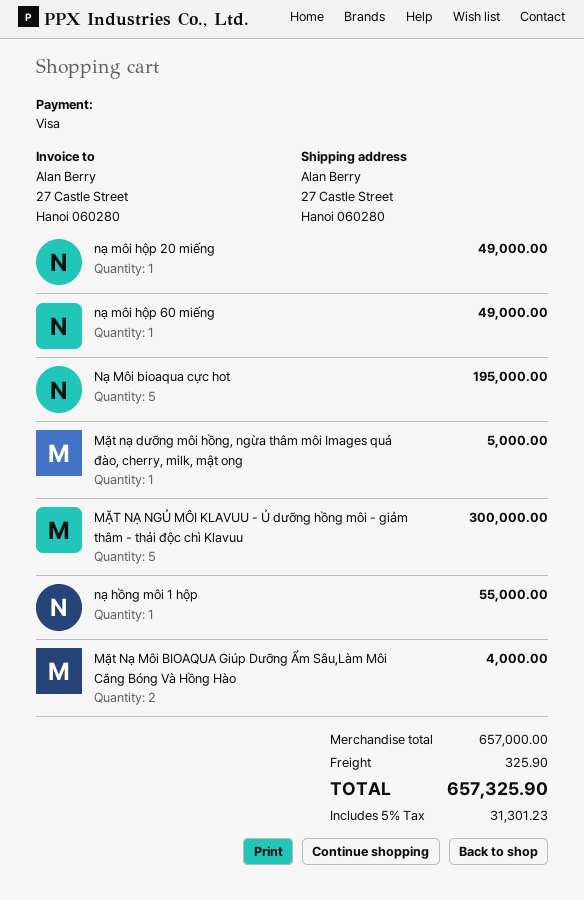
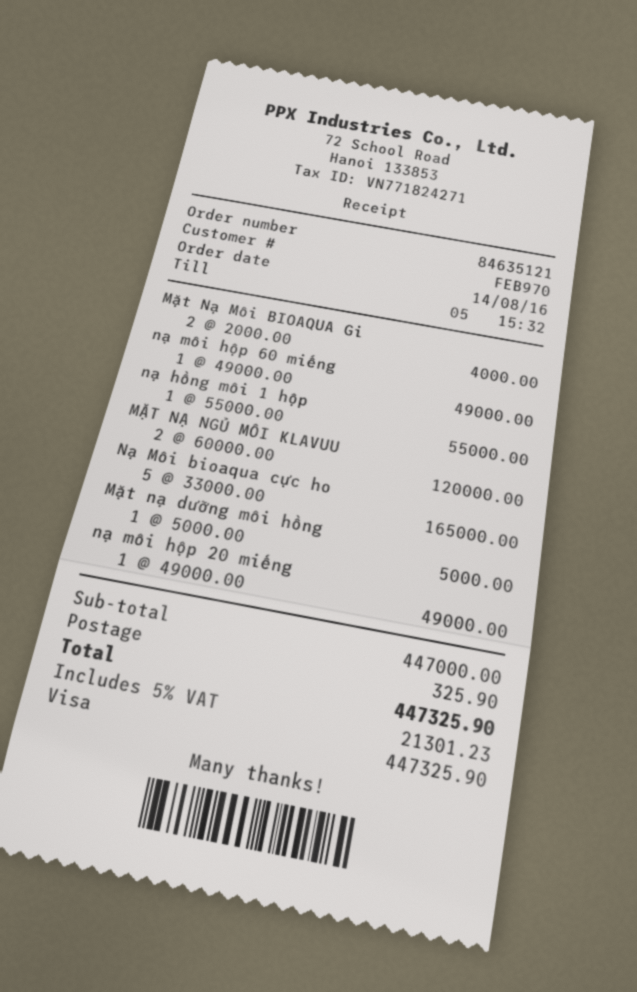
Nạ Môi bioaqua cực hot: 5 for 195000.00 -> 5 for 165000.00
MẶT NẠ NGỦ MÔI KLAVUU - Ủ dưỡng hồng môi - giảm thâm - thải độc chì Klavuu: 5 for 300000.00 -> 2 for 120000.00
subtotal: 657000.00 -> 447000.00
tax: 5% = 31301.23 -> 5% = 21301.23
total: 657325.90 -> 447325.90

